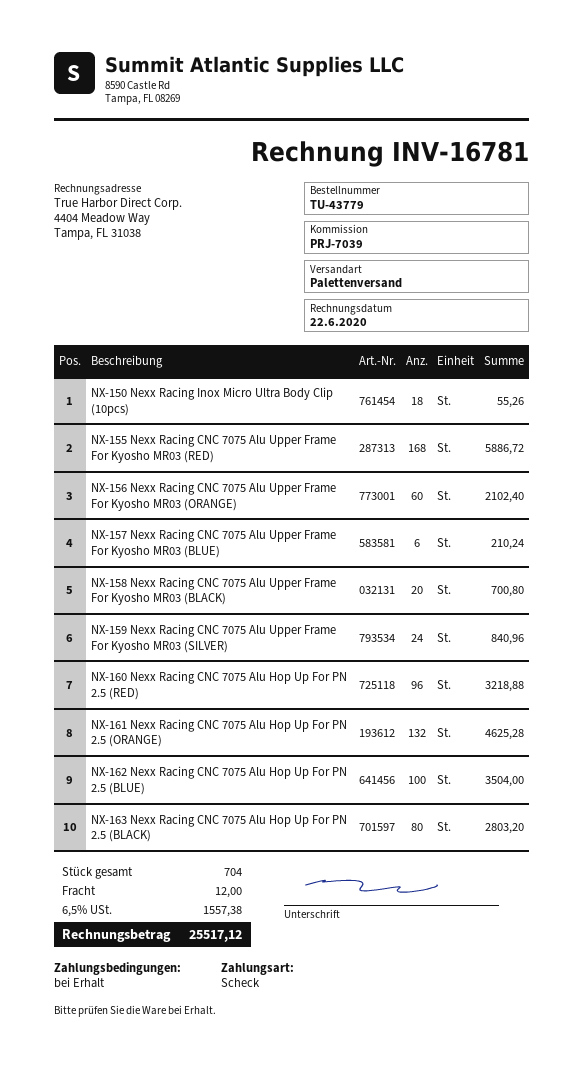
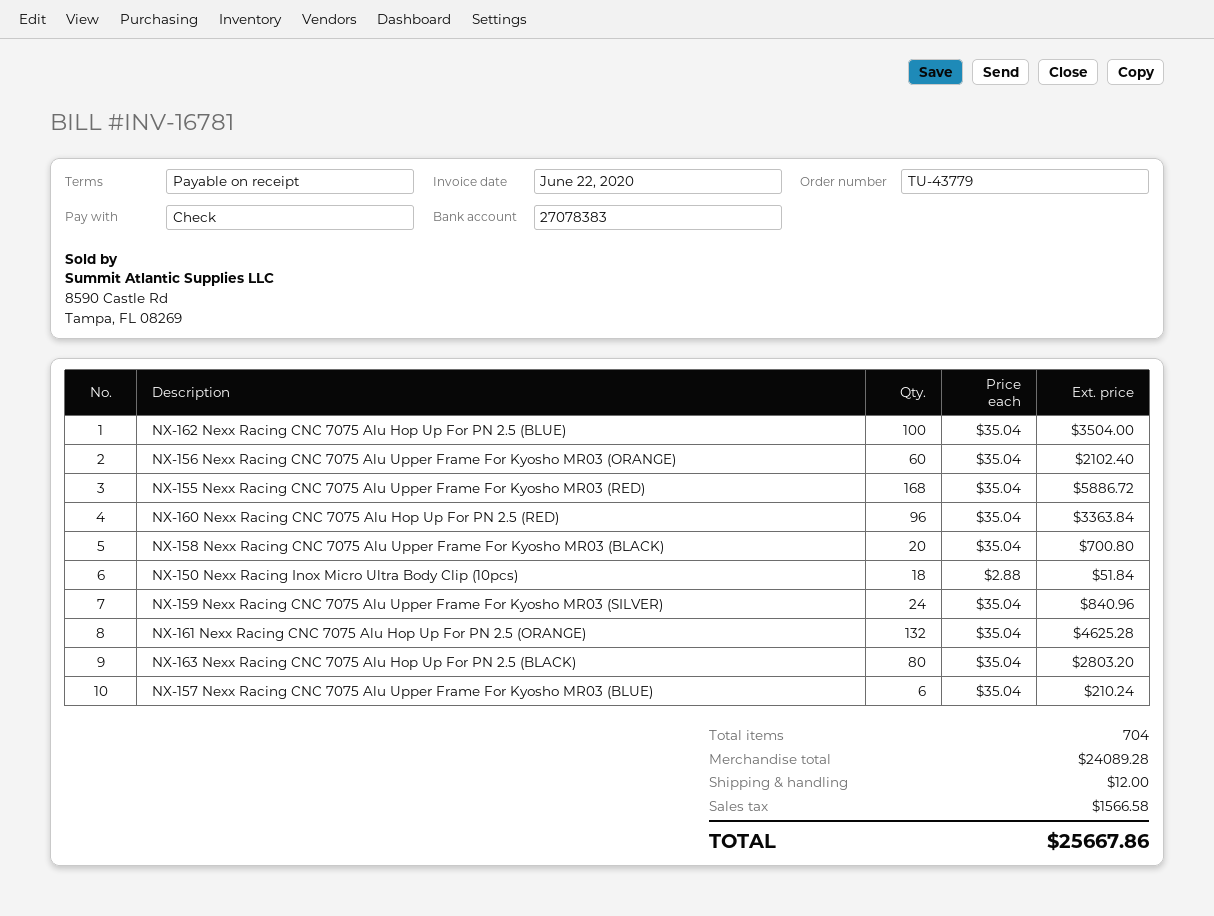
NX-150 Nexx Racing Inox Micro Ultra Body Clip (10pcs): 18 for 55.26 -> 18 for 51.84
NX-160 Nexx Racing CNC 7075 Alu Hop Up For PN 2.5 (RED): 96 for 3218.88 -> 96 for 3363.84
tax: 1557.38 -> 1566.58
total: 25517.12 -> 25667.86

